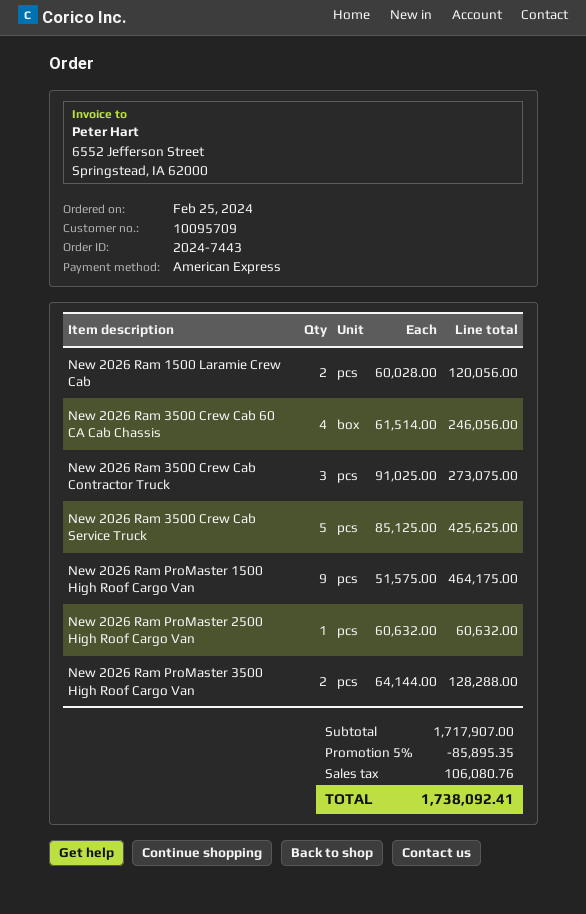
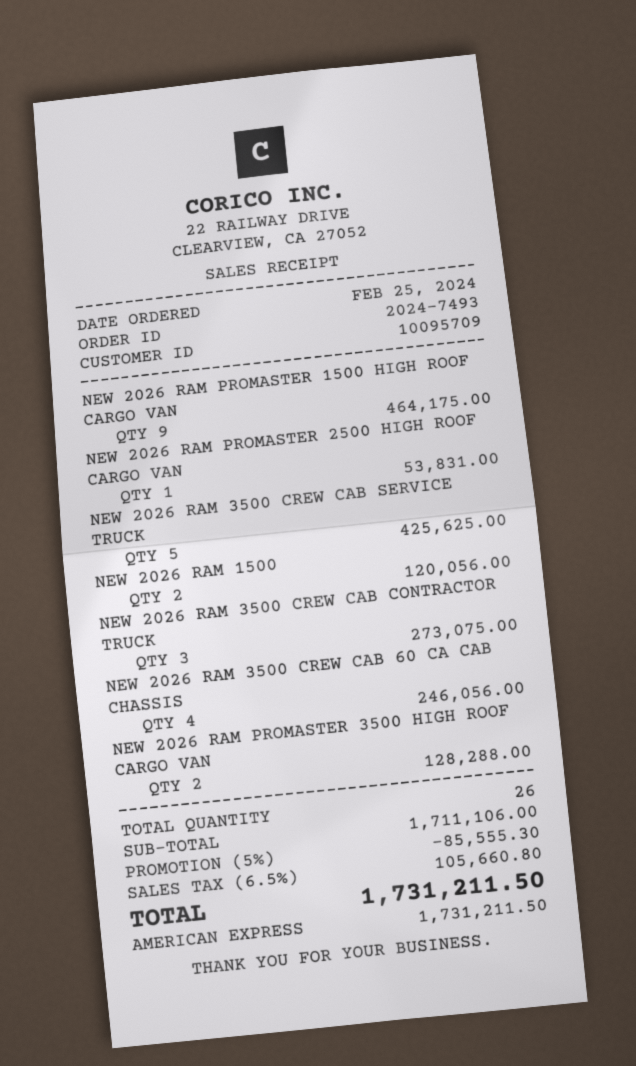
order number: 2024-7443 -> 2024-7493
New 2026 Ram ProMaster 2500 High Roof Cargo Van: 1 for 60632.00 -> 1 for 53831.00
subtotal: 1717907.00 -> 1711106.00
discount: 5% = 85895.35 -> 5% = 85555.30
tax: 106080.76 -> 105660.80
total: 1738092.41 -> 1731211.50

